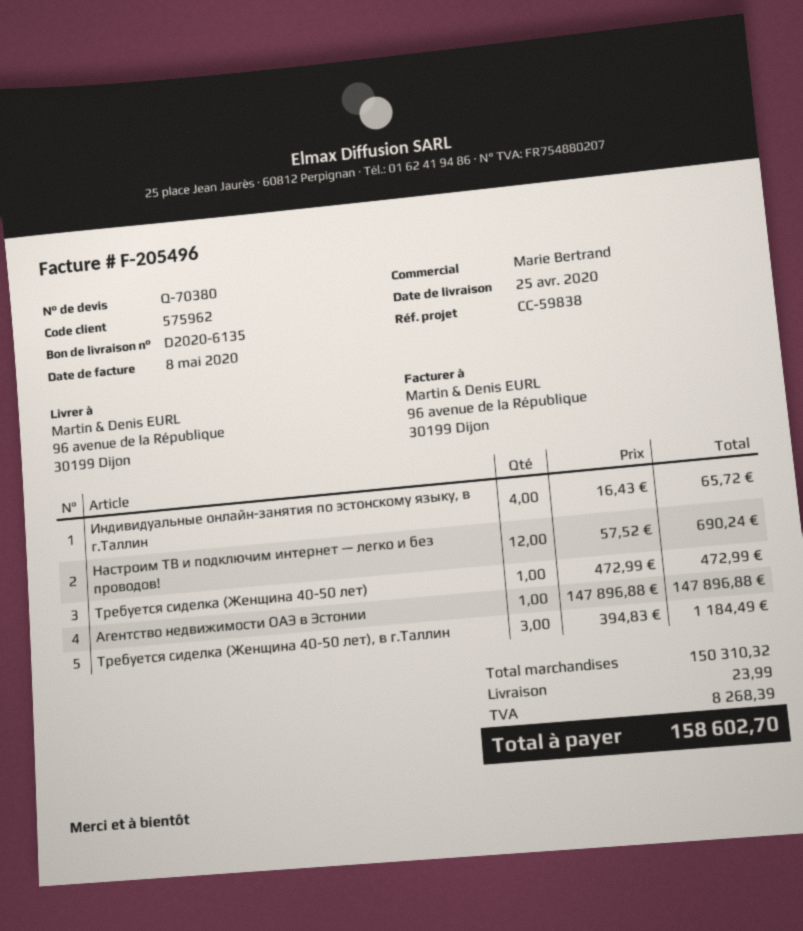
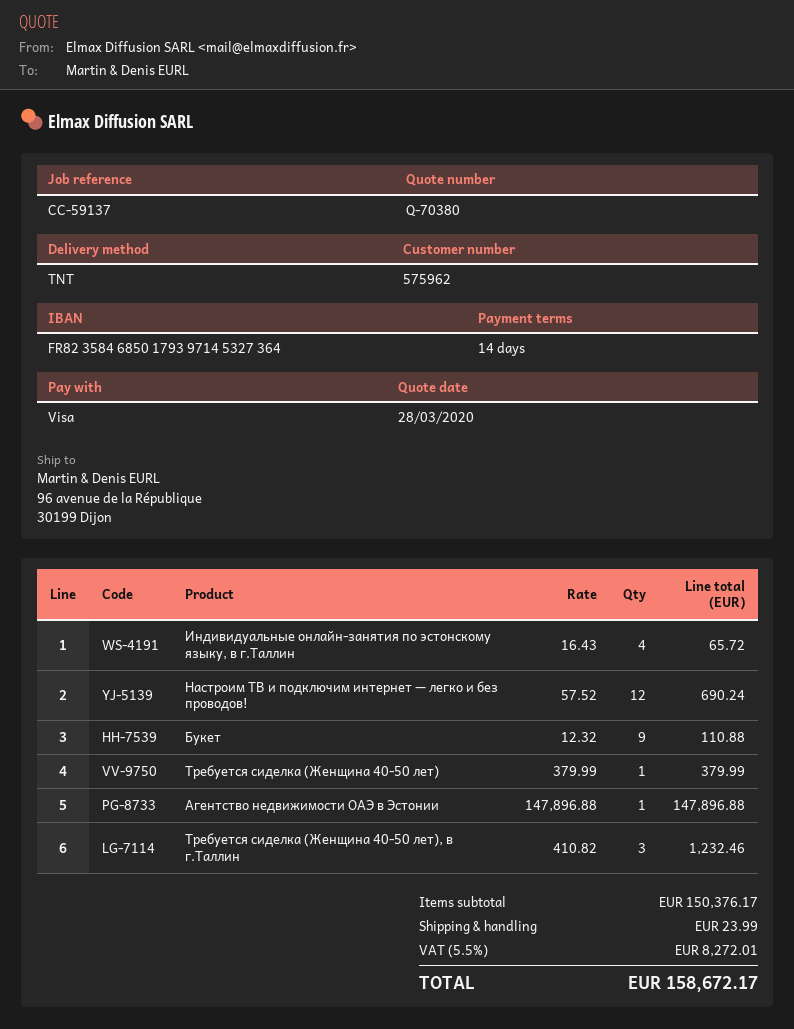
reference: CC-59838 -> CC-59137
Требуется сиделка (Женщина 40-50 лет): 1 x 472.99 = 472.99 -> 1 x 379.99 = 379.99
Требуется сиделка (Женщина 40-50 лет), в г.Таллин: 3 x 394.83 = 1184.49 -> 3 x 410.82 = 1232.46
Букет: none -> 9 x 12.32 = 110.88
subtotal: 150310.32 -> 150376.17
tax: 8268.39 -> 8272.01
total: 158602.70 -> 158672.17

